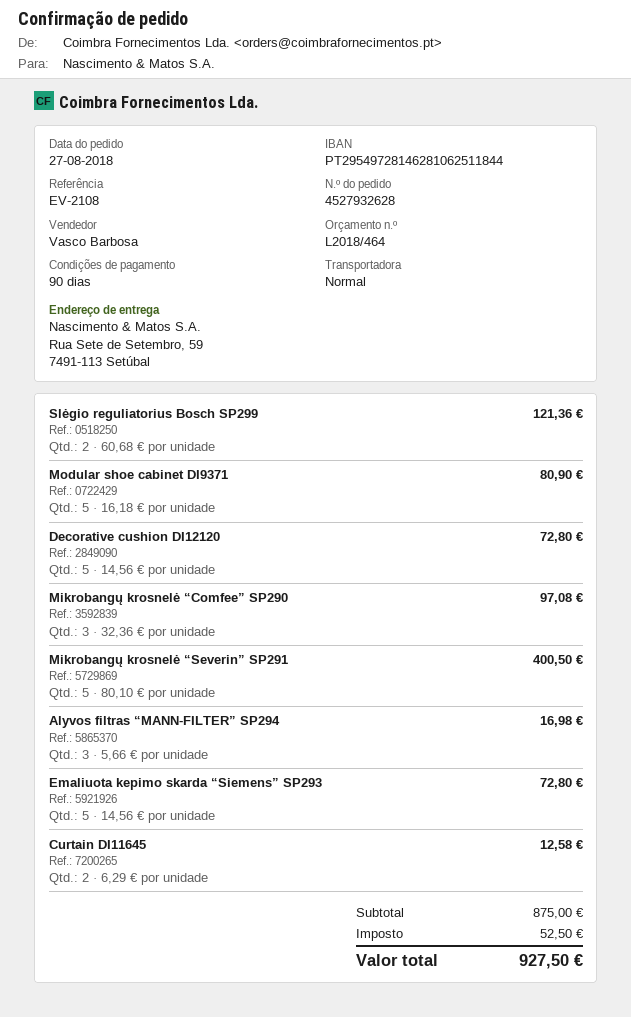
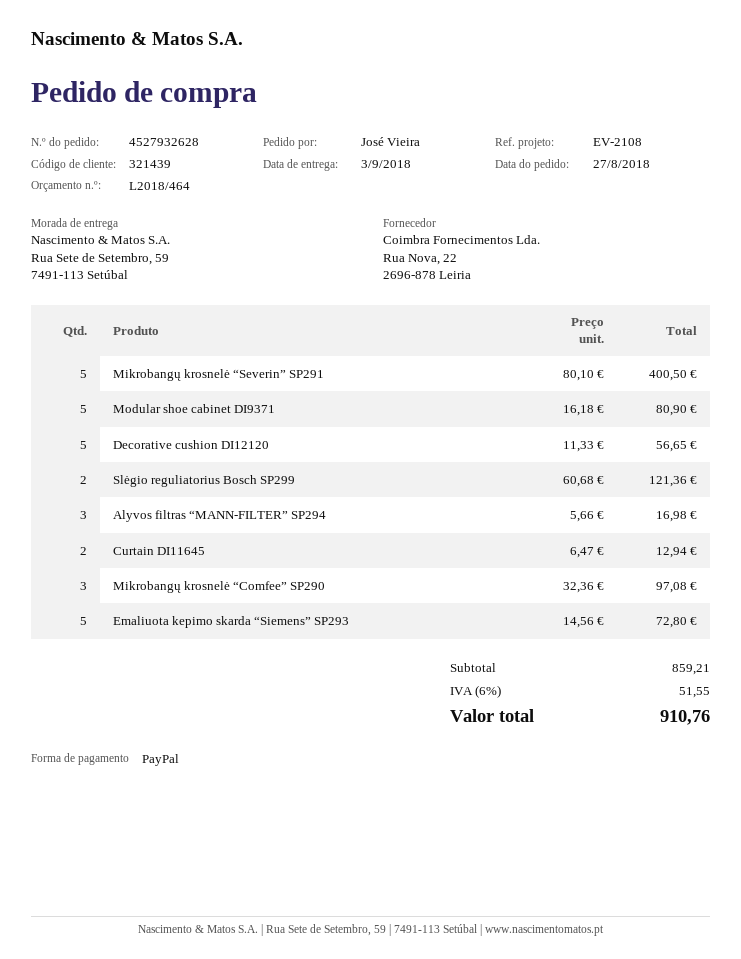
Decorative cushion DI12120: 5 x 14.56 = 72.80 -> 5 x 11.33 = 56.65
Curtain DI11645: 2 x 6.29 = 12.58 -> 2 x 6.47 = 12.94
subtotal: 875.00 -> 859.21
tax: 52.50 -> 51.55
total: 927.50 -> 910.76

